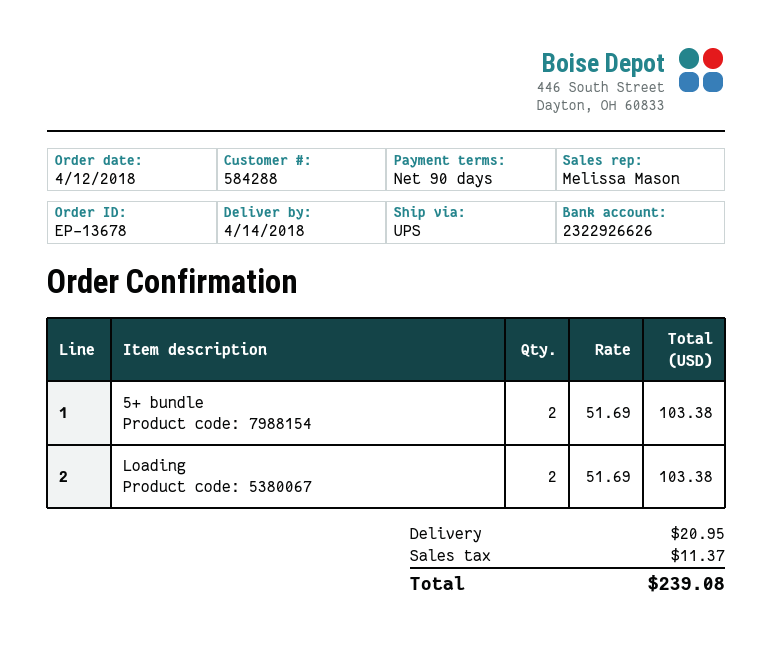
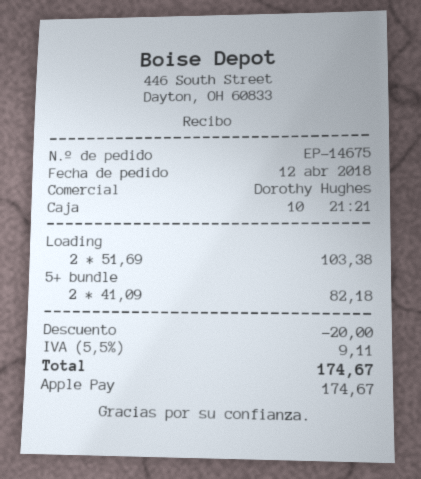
order number: EP-13678 -> EP-14675
sales rep: Melissa Mason -> Dorothy Hughes
5+ bundle: 2 x 51.69 = 103.38 -> 2 x 41.09 = 82.18
discount: none -> 20.00
shipping: 20.95 -> none
tax: 11.37 -> 9.11
total: 239.08 -> 174.67

